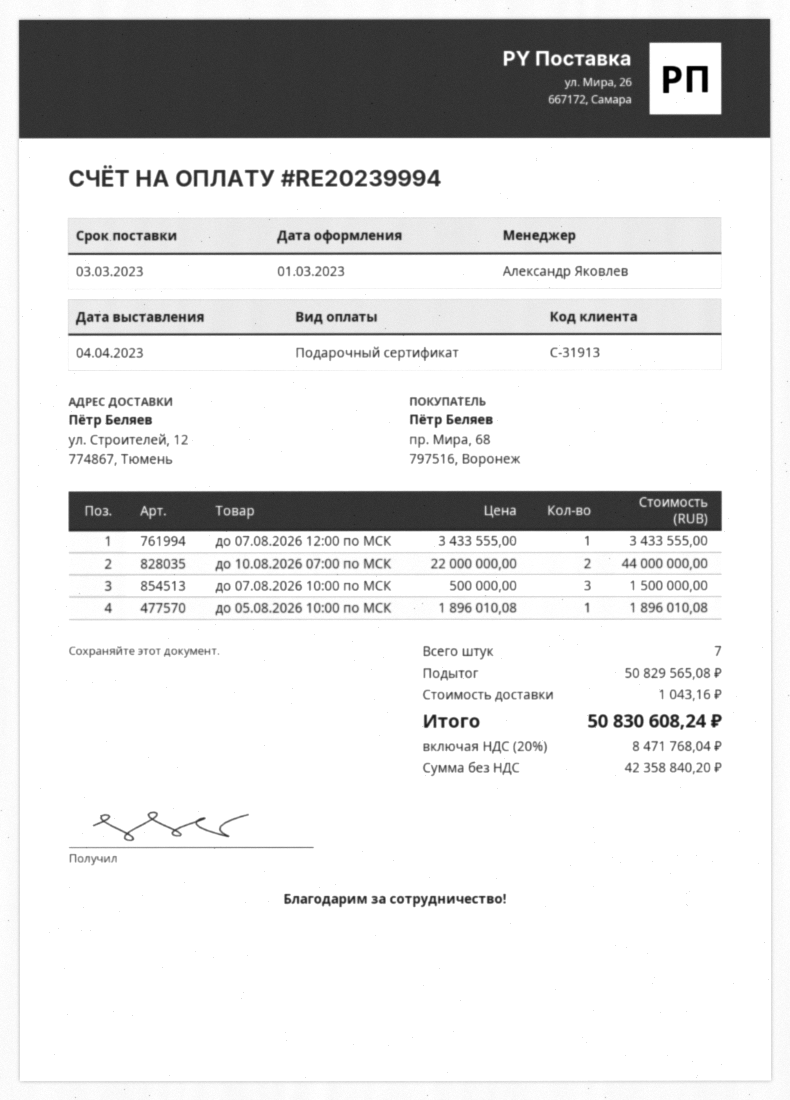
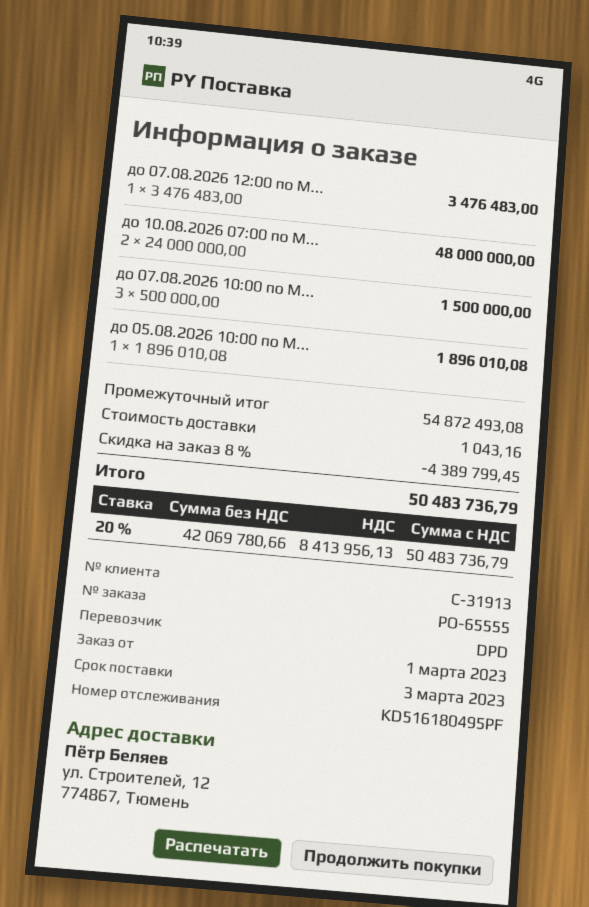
до 07.08.2026 12:00 по МСК: 1 x 3433555.00 = 3433555.00 -> 1 x 3476483.00 = 3476483.00
до 10.08.2026 07:00 по МСК: 2 x 22000000.00 = 44000000.00 -> 2 x 24000000.00 = 48000000.00
subtotal: 50829565.08 -> 54872493.08
discount: none -> 8% = 4389799.45
net: 42358840.20 -> 42069780.66
tax: 20% = 8471768.04 -> 20% = 8413956.13
total: 50830608.24 -> 50483736.79

